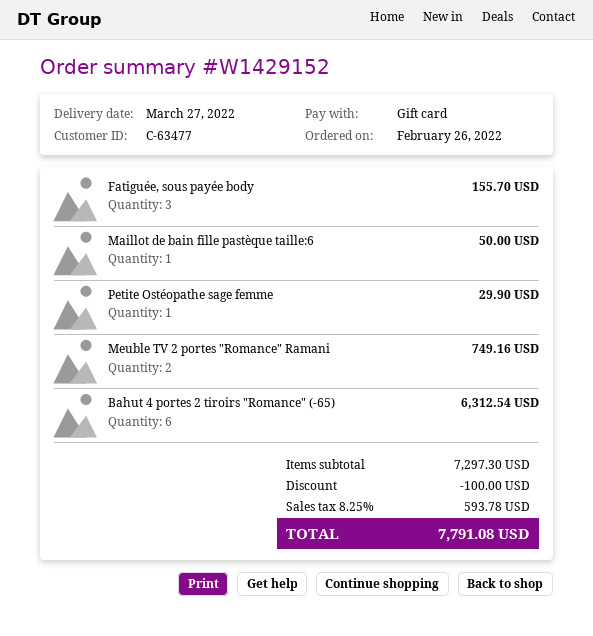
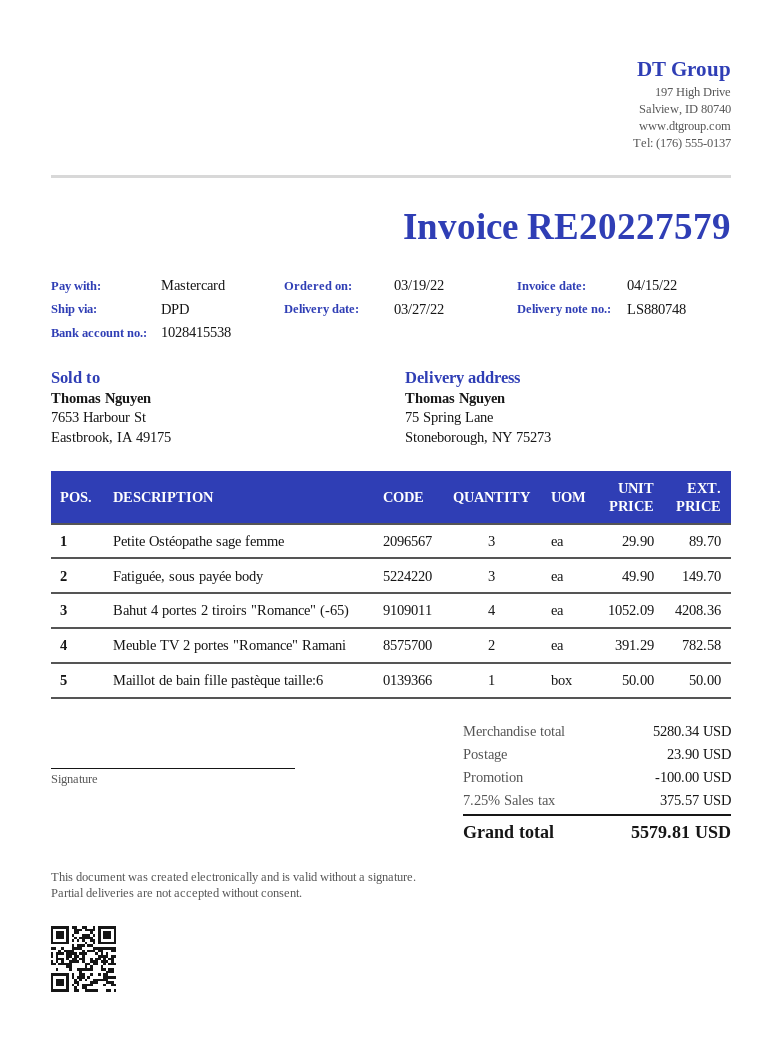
order date: 2022-02-26 -> 2022-03-19
payment method: gift card -> Mastercard
Fatiguée, sous payée body: 3 for 155.70 -> 3 for 149.70
Petite Ostéopathe sage femme: 1 for 29.90 -> 3 for 89.70
Meuble TV 2 portes "Romance" Ramani: 2 for 749.16 -> 2 for 782.58
Bahut 4 portes 2 tiroirs "Romance" (-65): 6 for 6312.54 -> 4 for 4208.36
subtotal: 7297.30 -> 5280.34
shipping: none -> 23.90
tax: 8.25% = 593.78 -> 7.25% = 375.57
total: 7791.08 -> 5579.81

